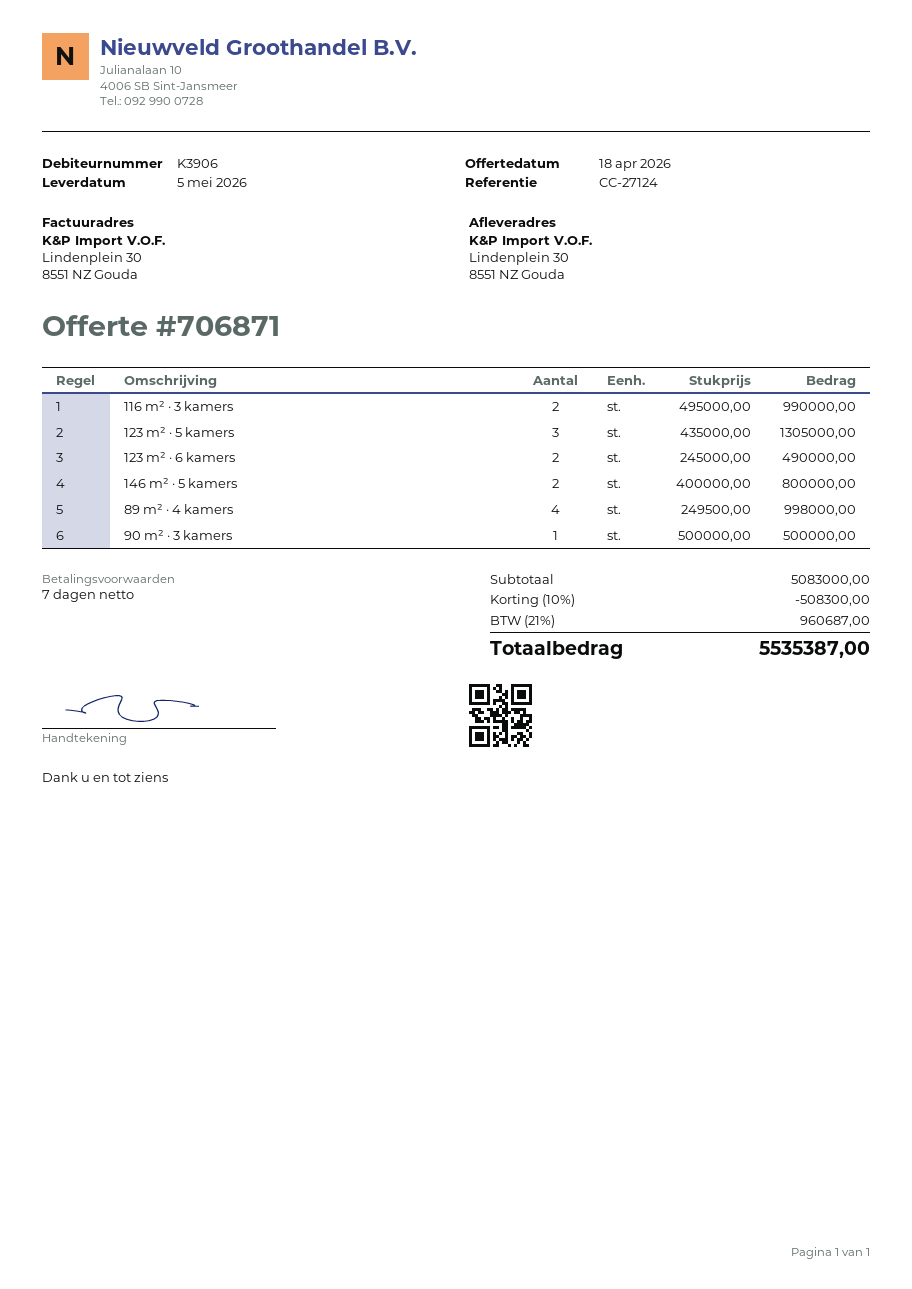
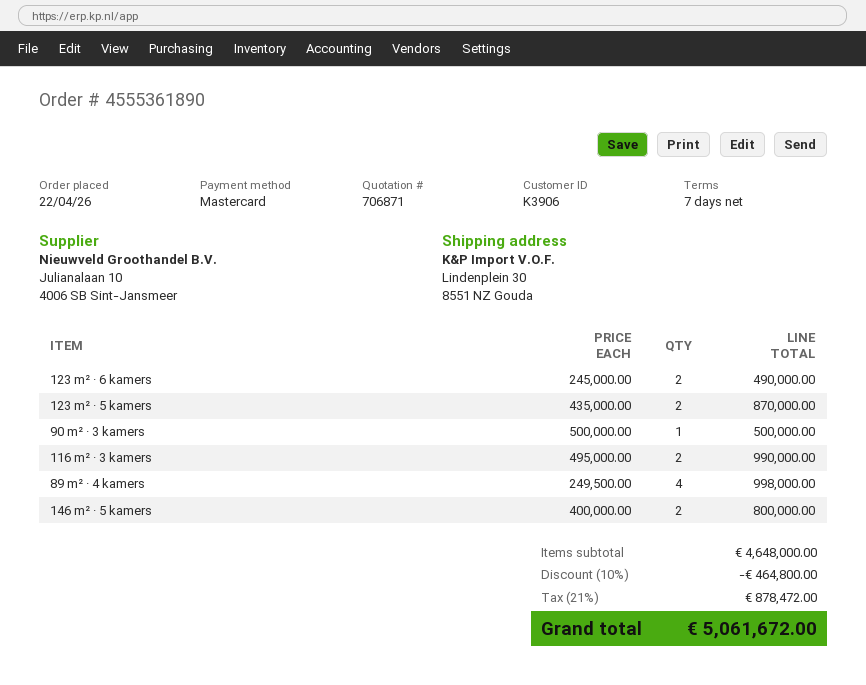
123 m² · 5 kamers: 3 x 435000.00 = 1305000.00 -> 2 x 435000.00 = 870000.00
subtotal: 5083000.00 -> 4648000.00
discount: 10% = 508300.00 -> 10% = 464800.00
tax: 21% = 960687.00 -> 21% = 878472.00
total: 5535387.00 -> 5061672.00

